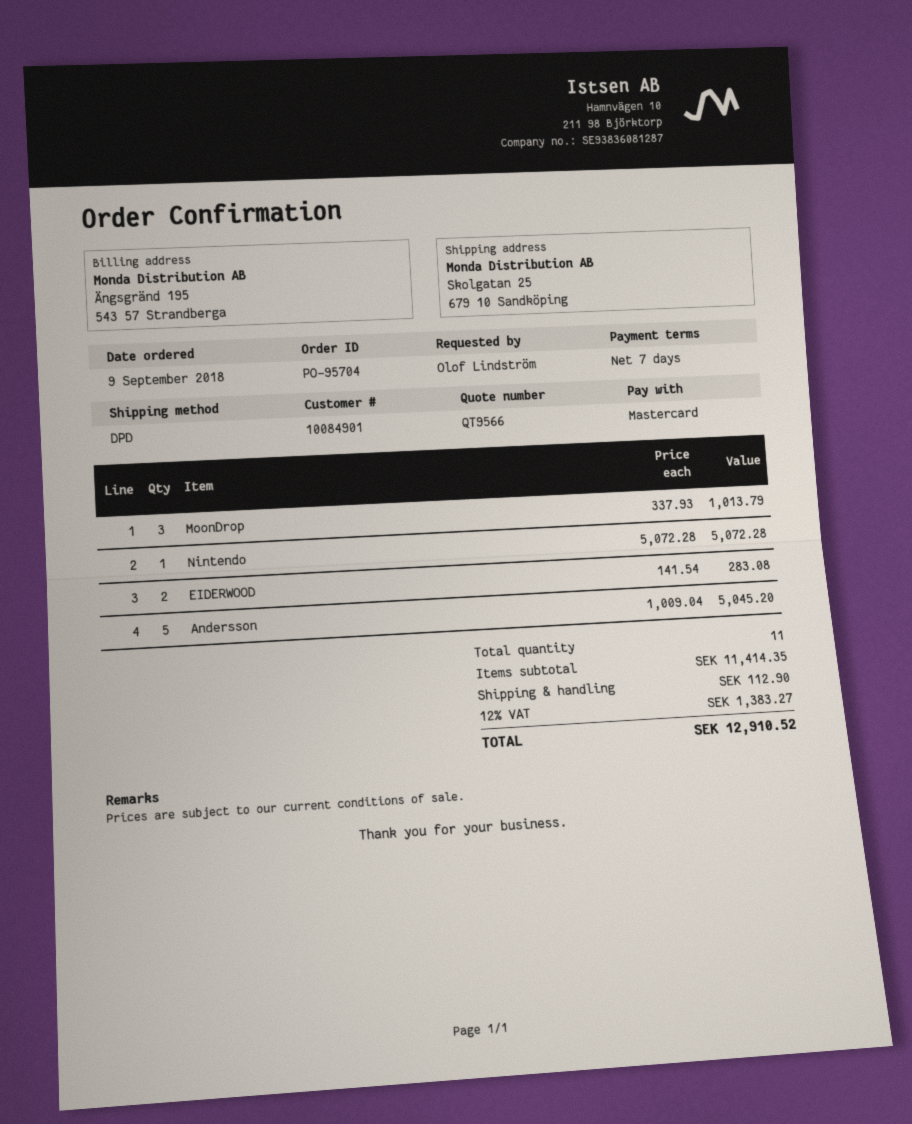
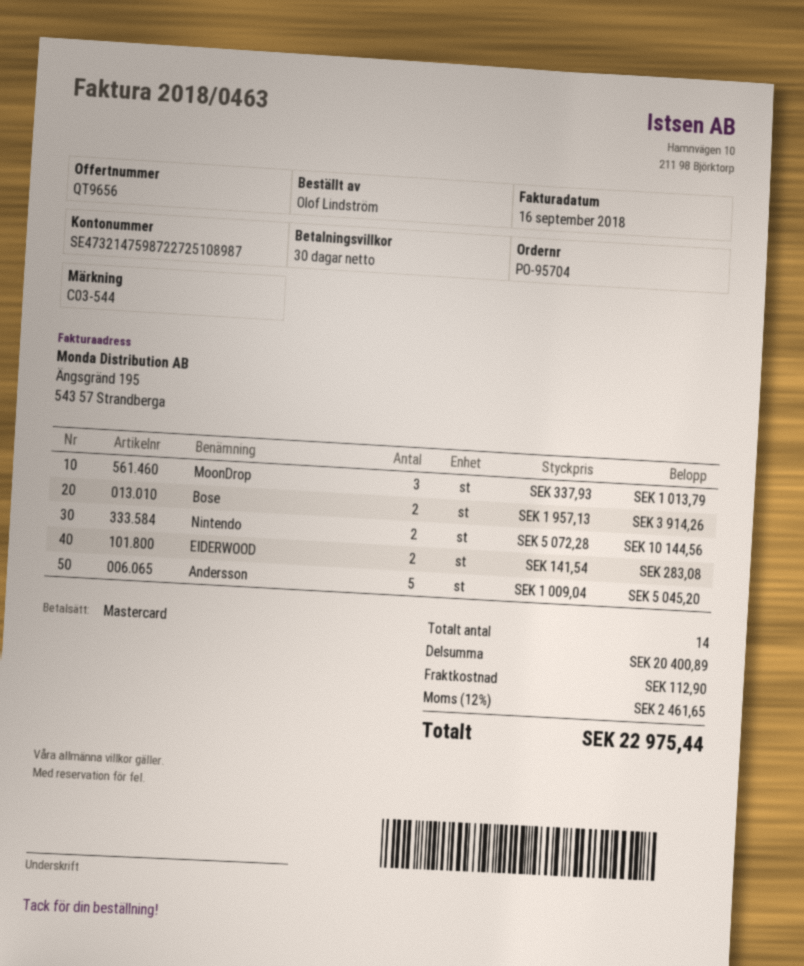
quote number: QT9566 -> QT9656
payment terms: 7 days -> 30 days
Nintendo: 1 x 5072.28 = 5072.28 -> 2 x 5072.28 = 10144.56
Bose: none -> 2 x 1957.13 = 3914.26
total quantity: 11 -> 14
subtotal: 11414.35 -> 20400.89
tax: 12% = 1383.27 -> 12% = 2461.65
total: 12910.52 -> 22975.44

